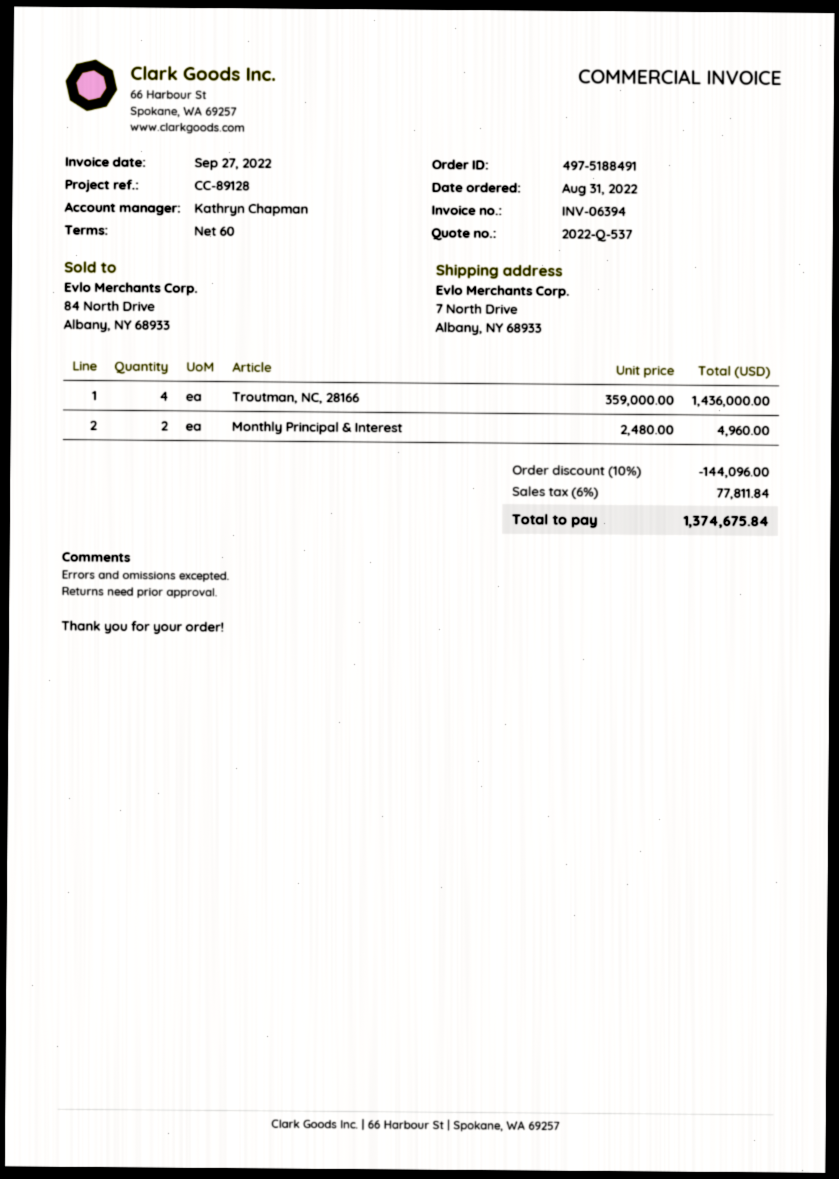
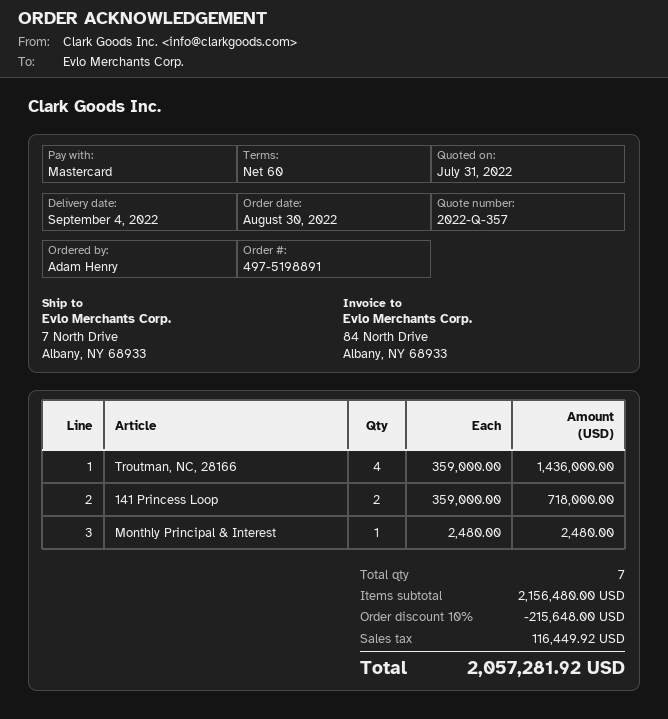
quote number: 2022-Q-537 -> 2022-Q-357
order number: 497-5188491 -> 497-5198891
order date: 2022-08-31 -> 2022-08-30
Monthly Principal & Interest: 2 x 2480.00 = 4960.00 -> 1 x 2480.00 = 2480.00
141 Princess Loop: none -> 2 x 359000.00 = 718000.00
discount: 10% = 144096.00 -> 10% = 215648.00
tax: 77811.84 -> 116449.92
total: 1374675.84 -> 2057281.92

